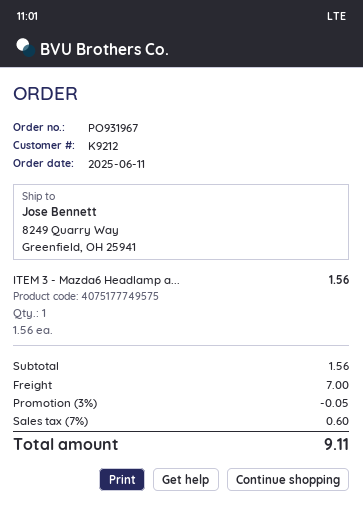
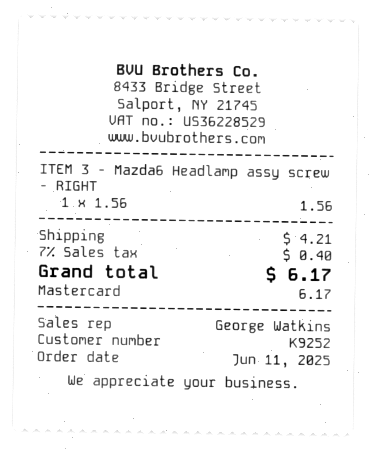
customer number: K9212 -> K9252
discount: 3% = 0.05 -> none
shipping: 7.00 -> 4.21
tax: 7% = 0.60 -> 7% = 0.40
total: 9.11 -> 6.17

